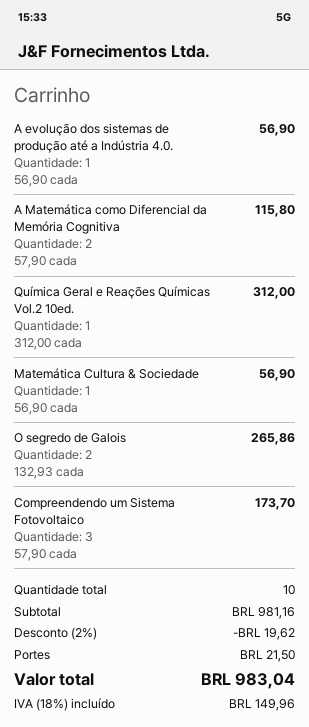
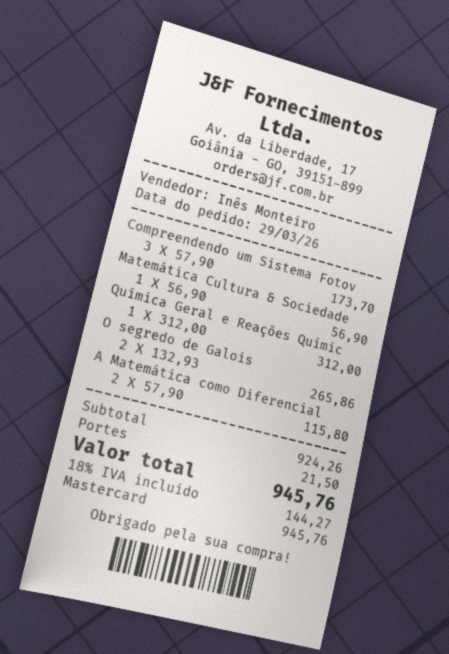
A evolução dos sistemas de produção até a Indústria 4.0.: 1 x 56.90 = 56.90 -> none
subtotal: 981.16 -> 924.26
discount: 2% = 19.62 -> none
tax: 18% = 149.96 -> 18% = 144.27
total: 983.04 -> 945.76

